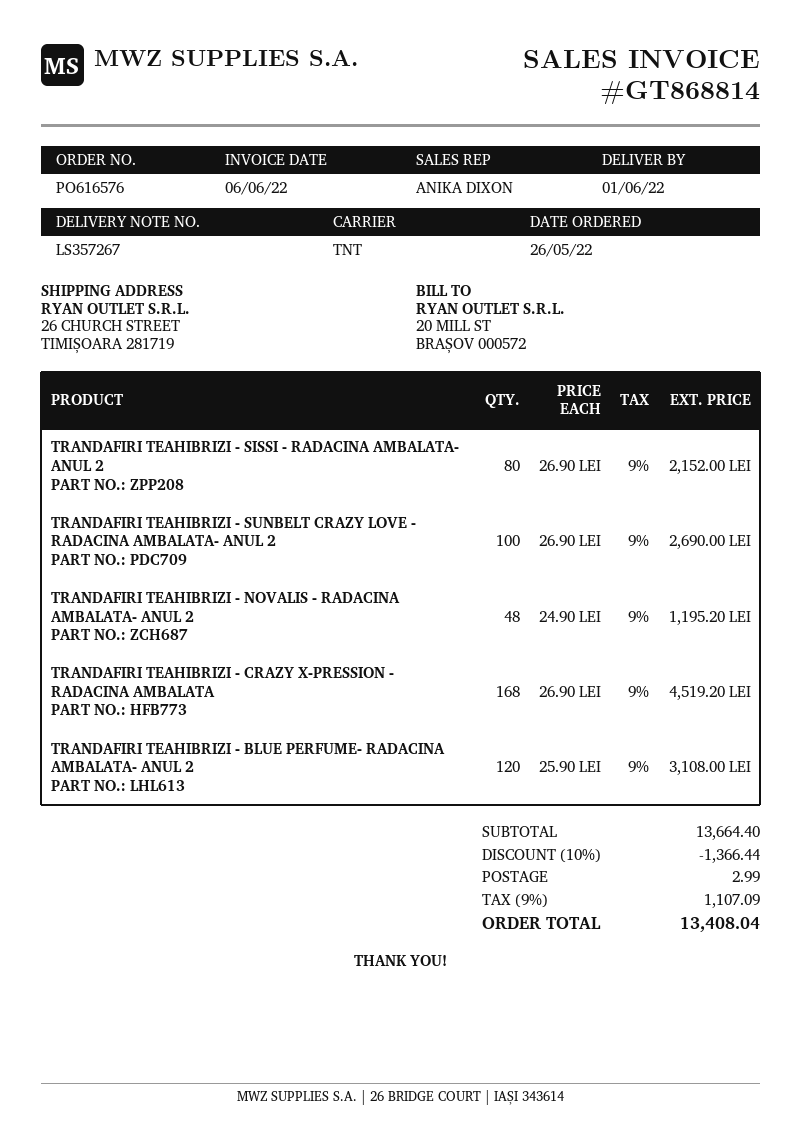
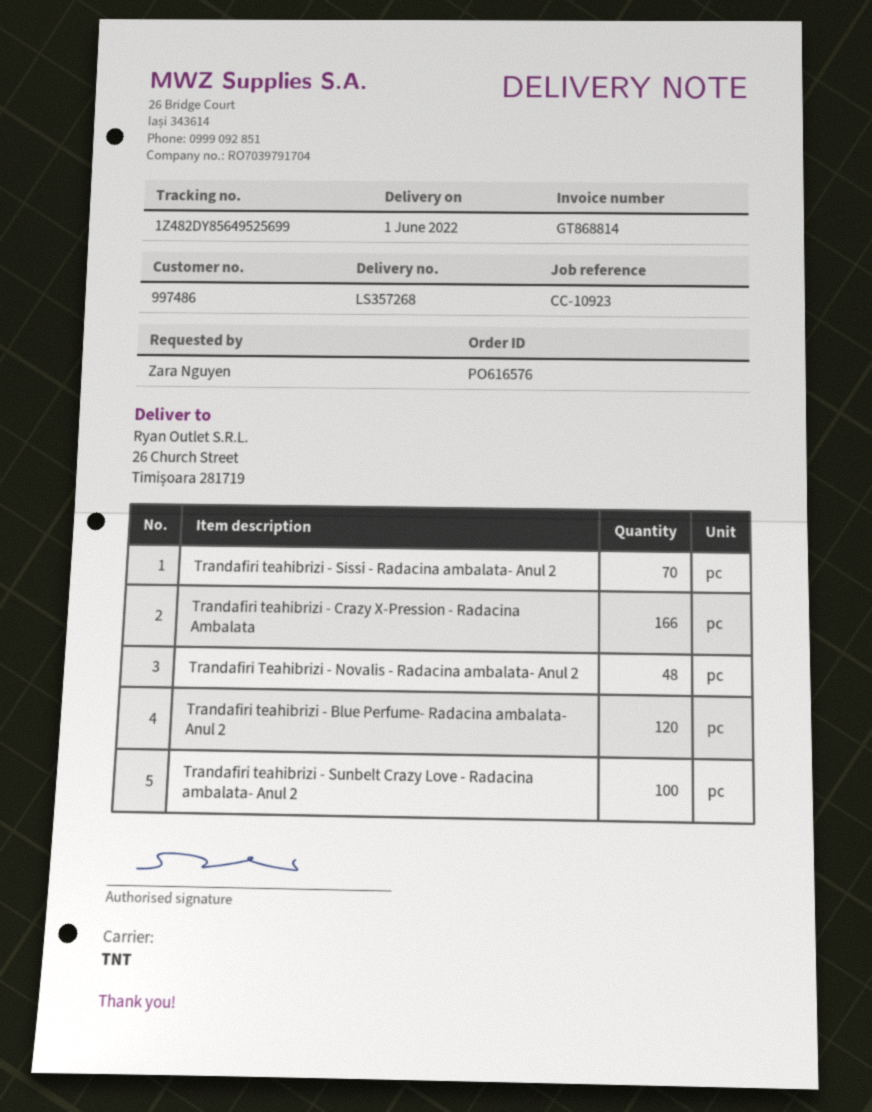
delivery note number: LS357267 -> LS357268
TRANDAFIRI TEAHIBRIZI - SISSI - RADACINA AMBALATA- ANUL 2: 80 -> 70
TRANDAFIRI TEAHIBRIZI - CRAZY X-PRESSION - RADACINA AMBALATA: 168 -> 166

